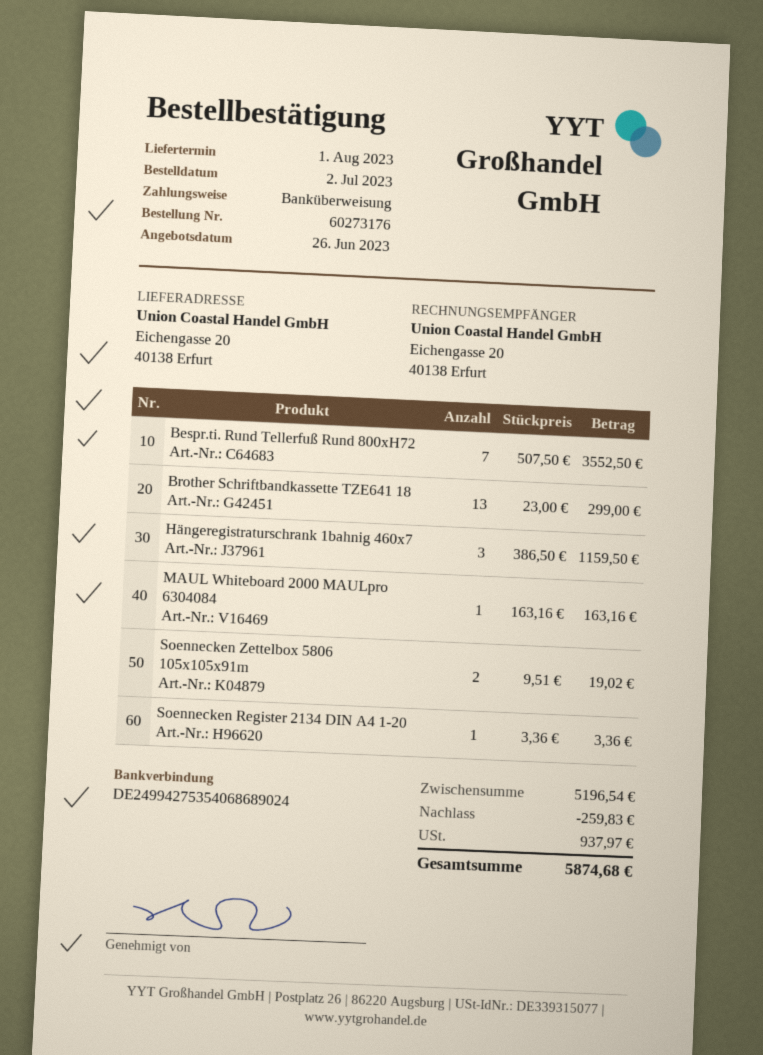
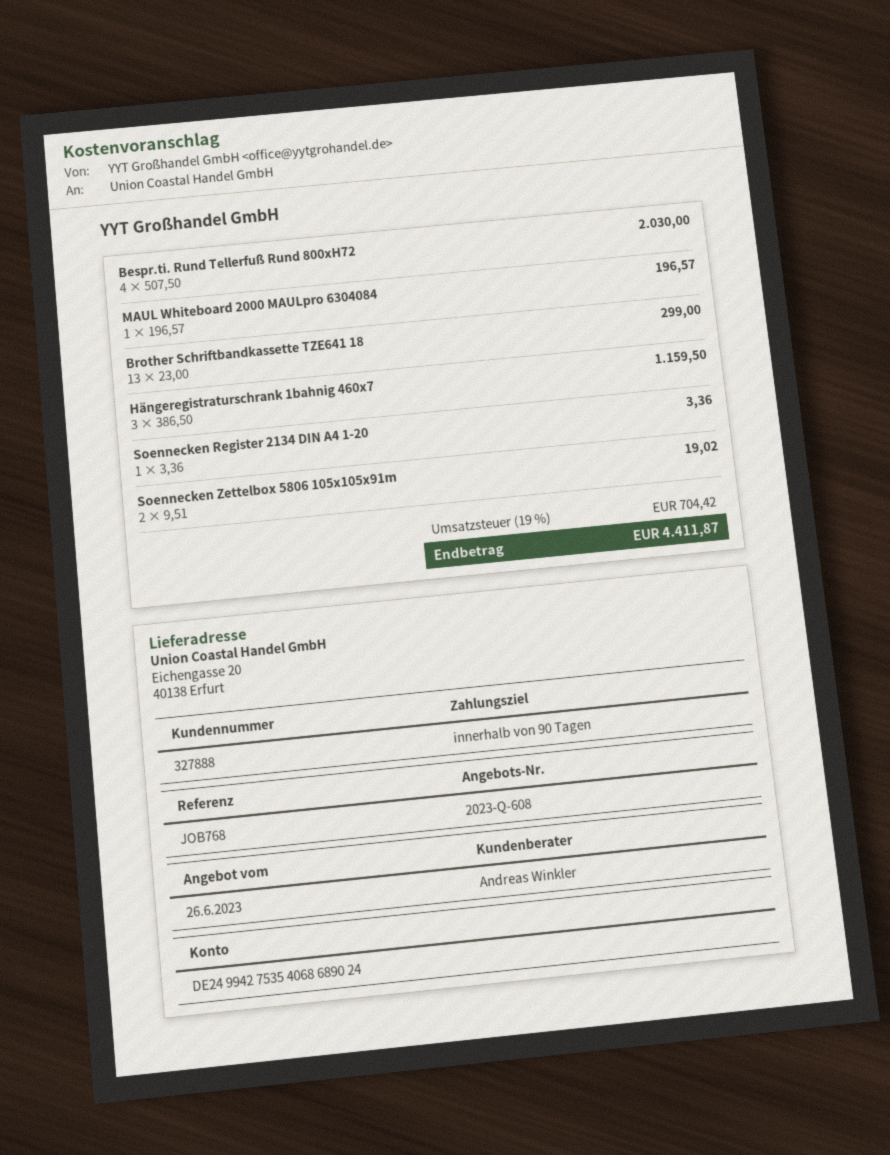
Bespr.ti. Rund Tellerfuß Rund 800xH72: 7 x 507.50 = 3552.50 -> 4 x 507.50 = 2030.00
MAUL Whiteboard 2000 MAULpro 6304084: 1 x 163.16 = 163.16 -> 1 x 196.57 = 196.57
discount: 259.83 -> none
tax: 937.97 -> 704.42
total: 5874.68 -> 4411.87

